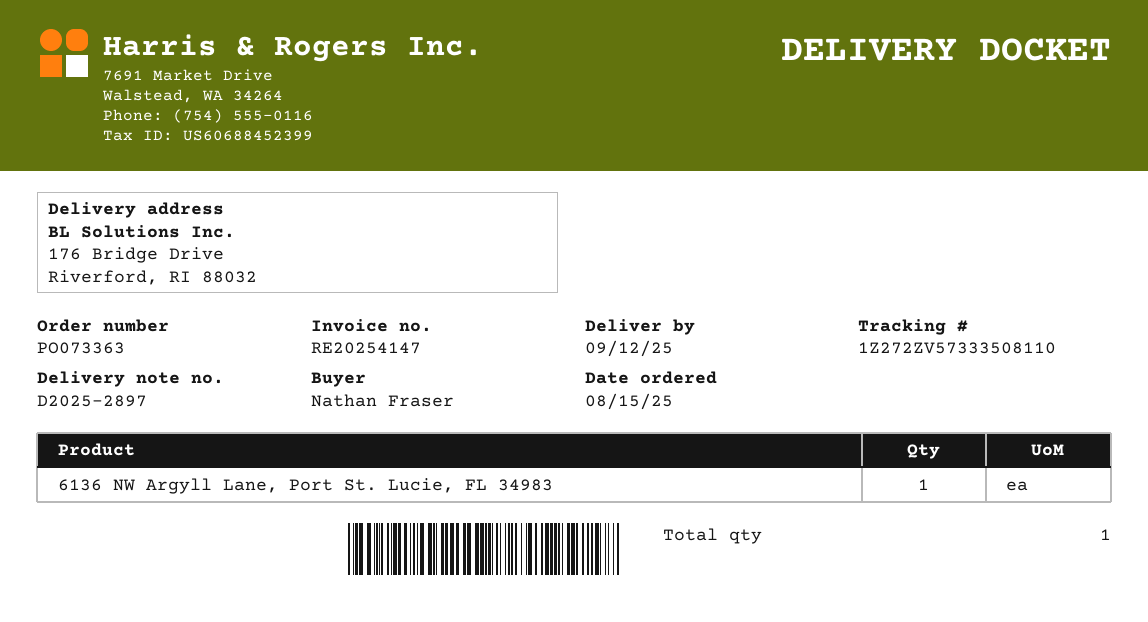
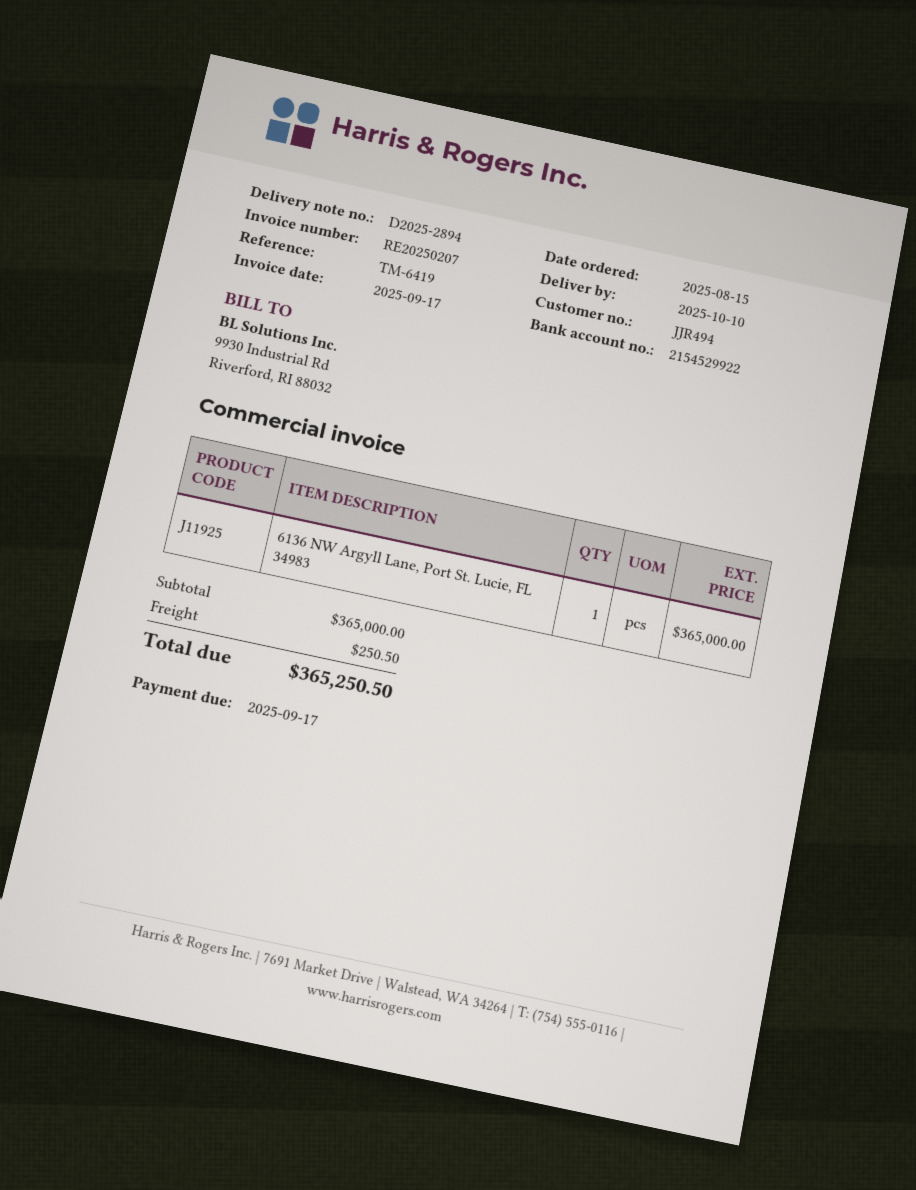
delivery note number: D2025-2897 -> D2025-2894
delivery date: 2025-09-12 -> 2025-10-10
invoice number: RE20254147 -> RE20250207

